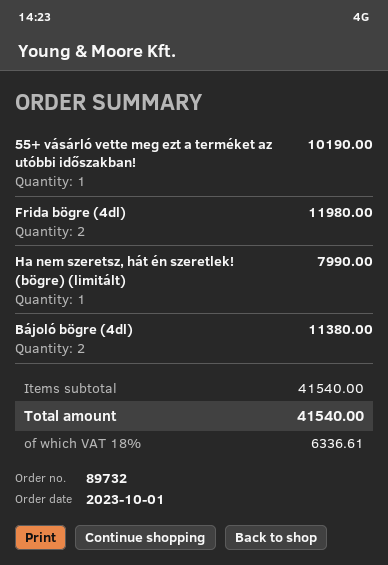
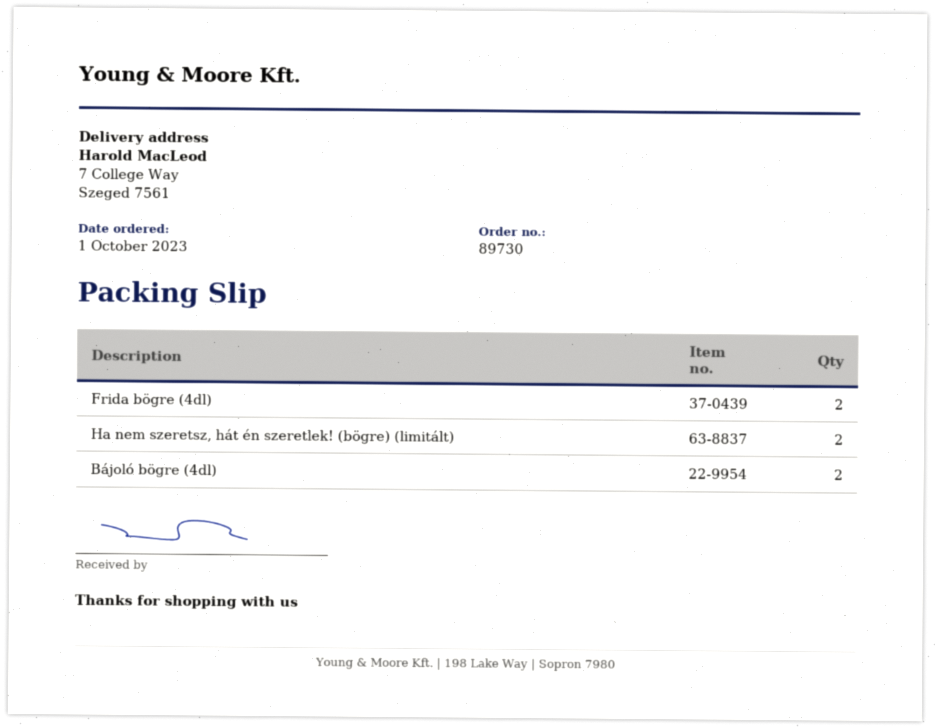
order number: 89732 -> 89730
55+ vásárló vette meg ezt a terméket az utóbbi időszakban!: 1 -> none
Ha nem szeretsz, hát én szeretlek! (bögre) (limitált): 1 -> 2

